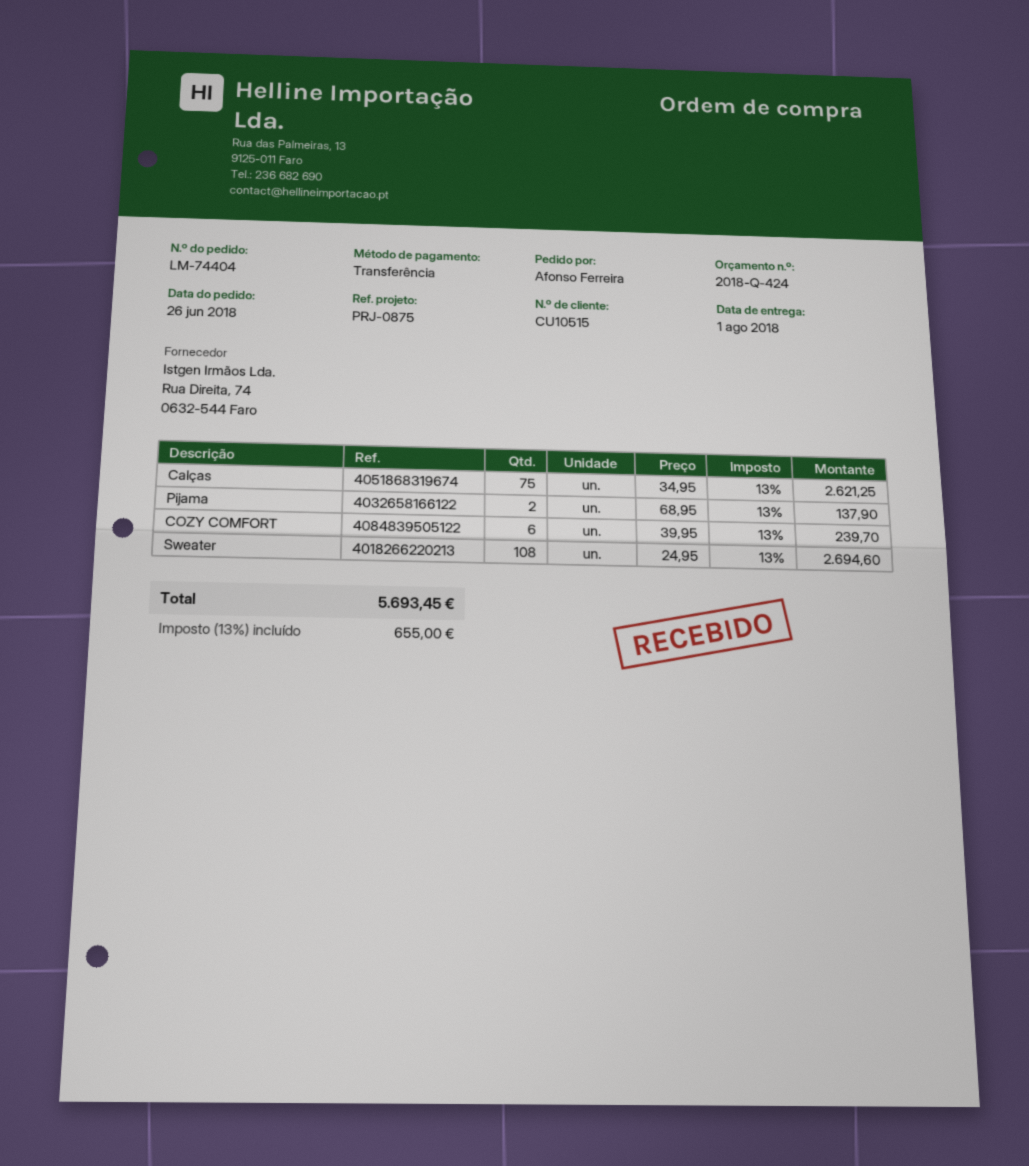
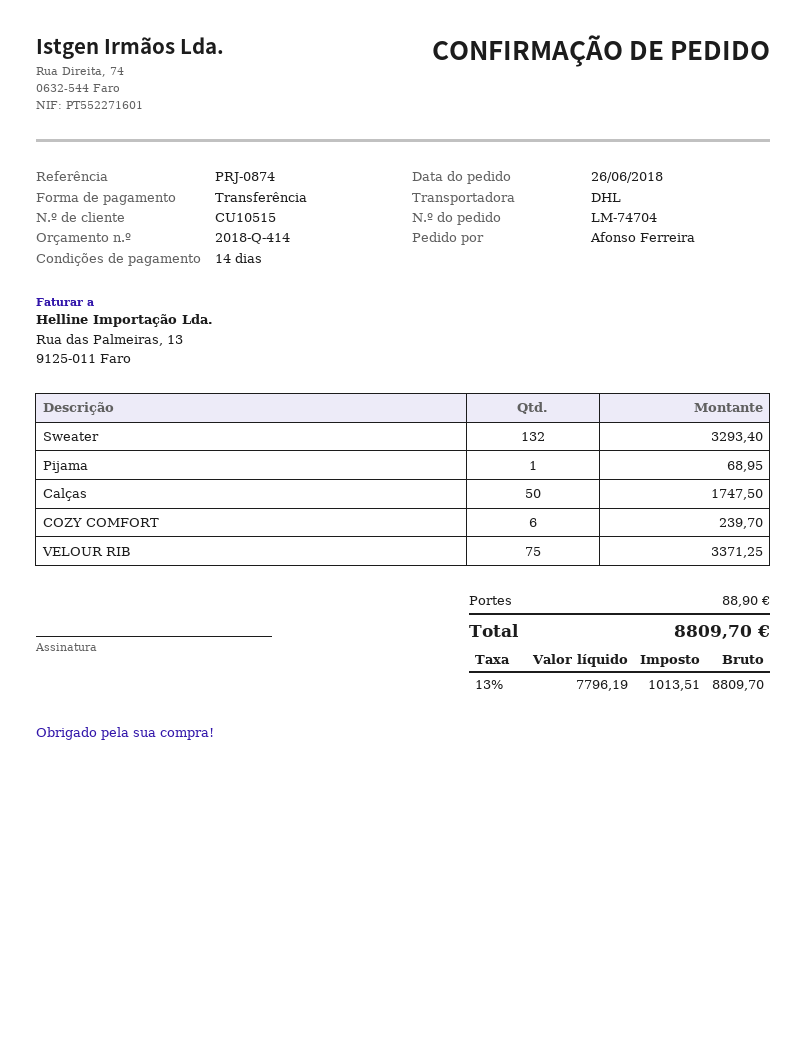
quote number: 2018-Q-424 -> 2018-Q-414
order number: LM-74404 -> LM-74704
reference: PRJ-0875 -> PRJ-0874
Calças: 75 for 2621.25 -> 50 for 1747.50
Pijama: 2 for 137.90 -> 1 for 68.95
Sweater: 108 for 2694.60 -> 132 for 3293.40
VELOUR RIB: none -> 75 for 3371.25
shipping: none -> 88.90
tax: 13% = 655.00 -> 13% = 1013.51
total: 5693.45 -> 8809.70

